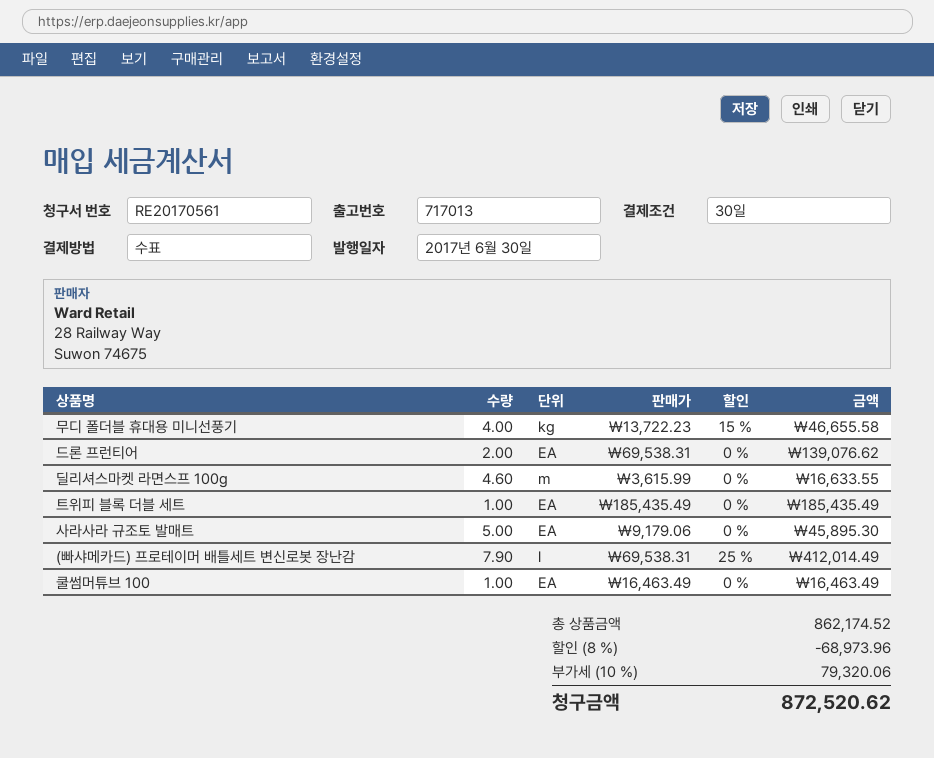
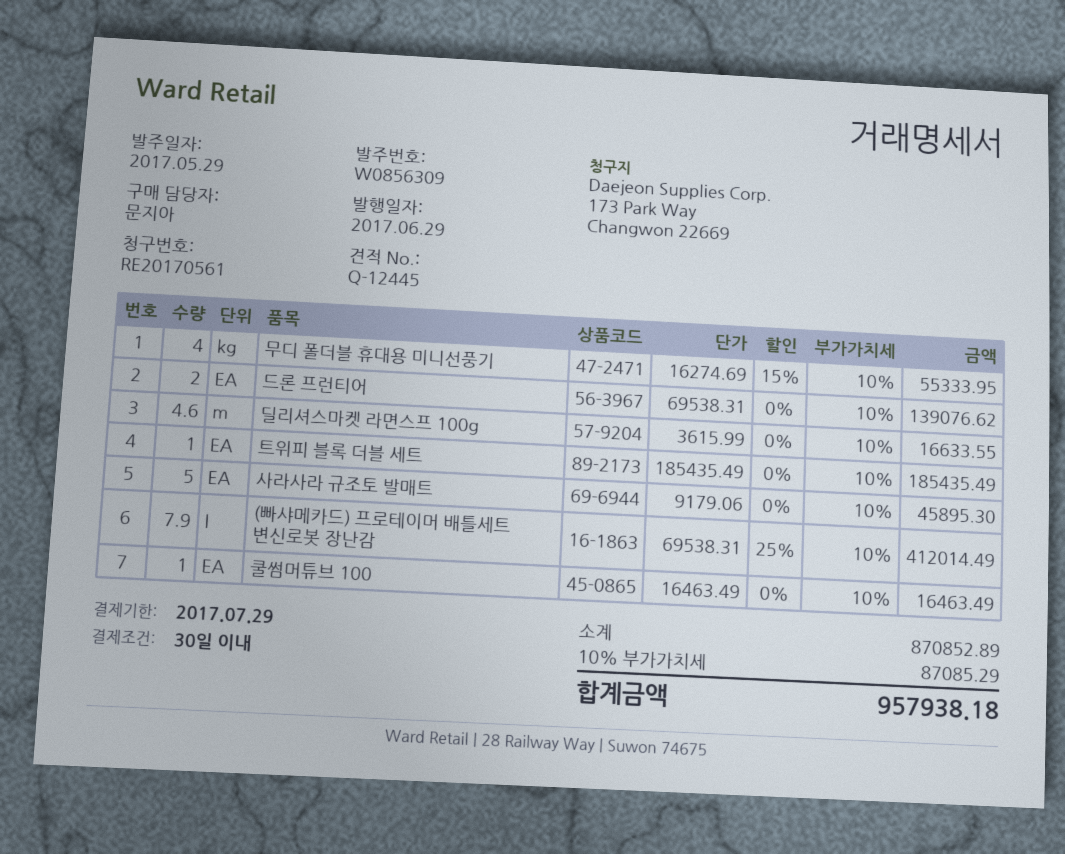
invoice date: 2017-06-30 -> 2017-06-29
무디 폴더블 휴대용 미니선풍기: 4 x 13722.23 - 15% = 46655.58 -> 4 x 16274.69 - 15% = 55333.95
subtotal: 862174.52 -> 870852.89
discount: 8% = 68973.96 -> none
tax: 10% = 79320.06 -> 10% = 87085.29
total: 872520.62 -> 957938.18

